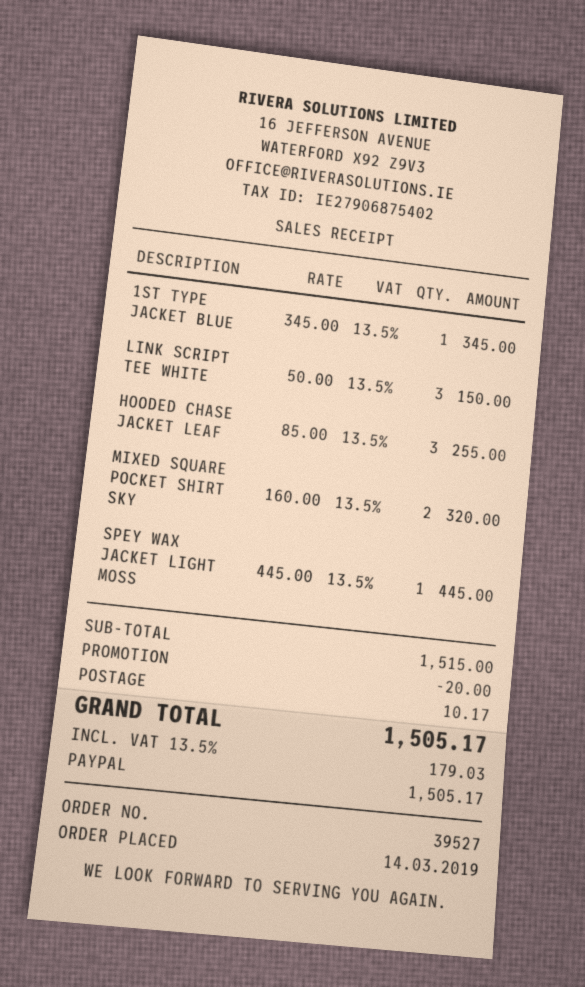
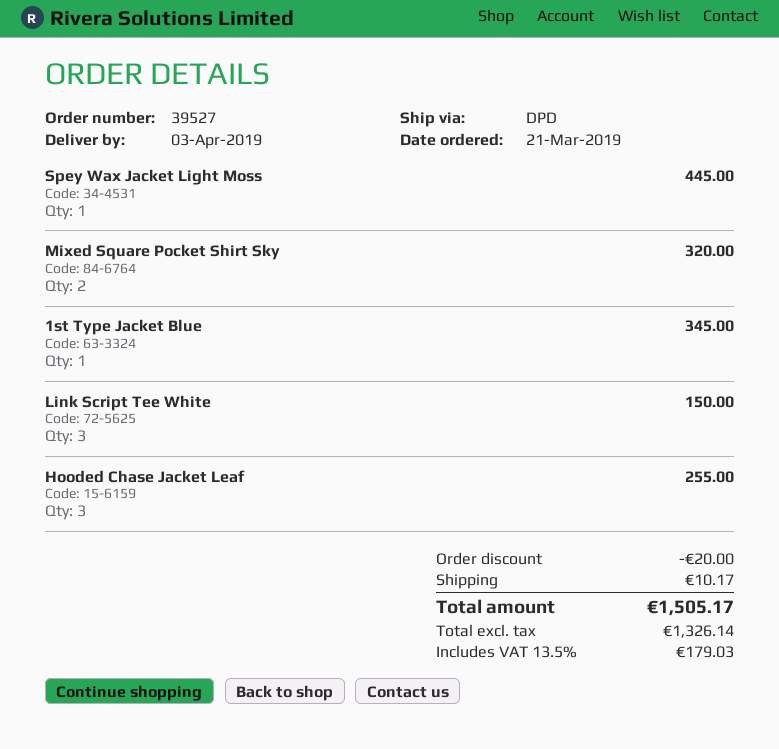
order date: 2019-03-14 -> 2019-03-21

